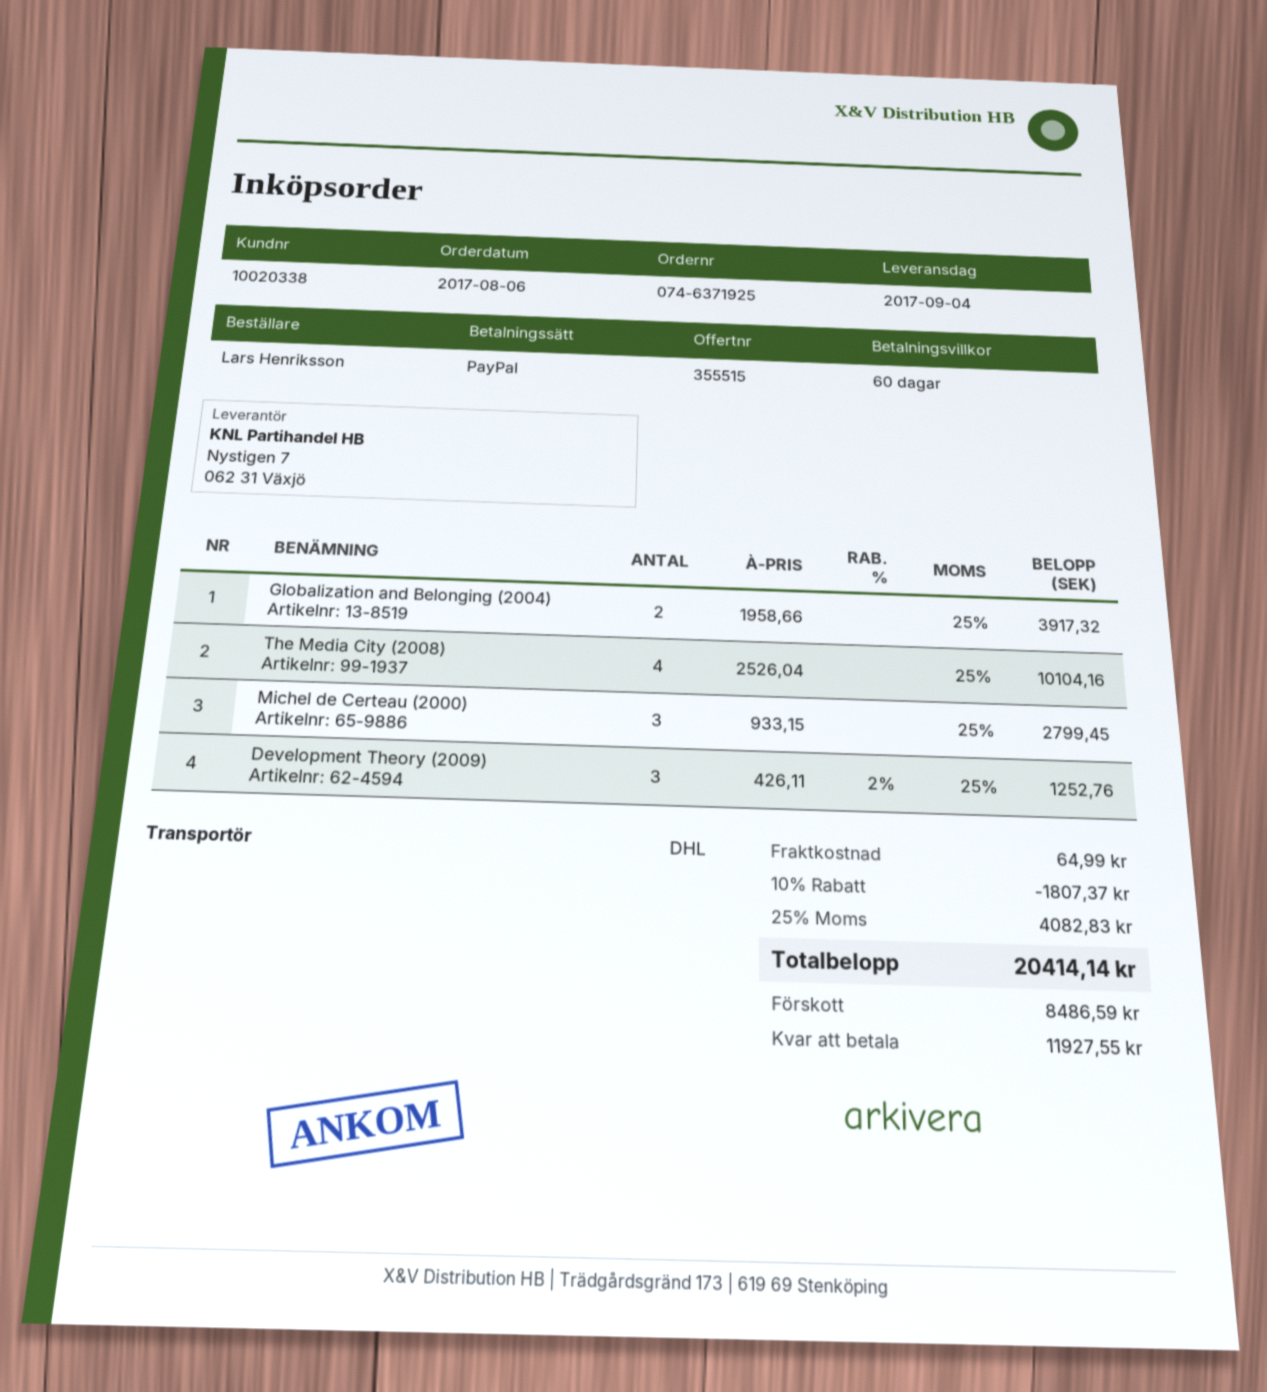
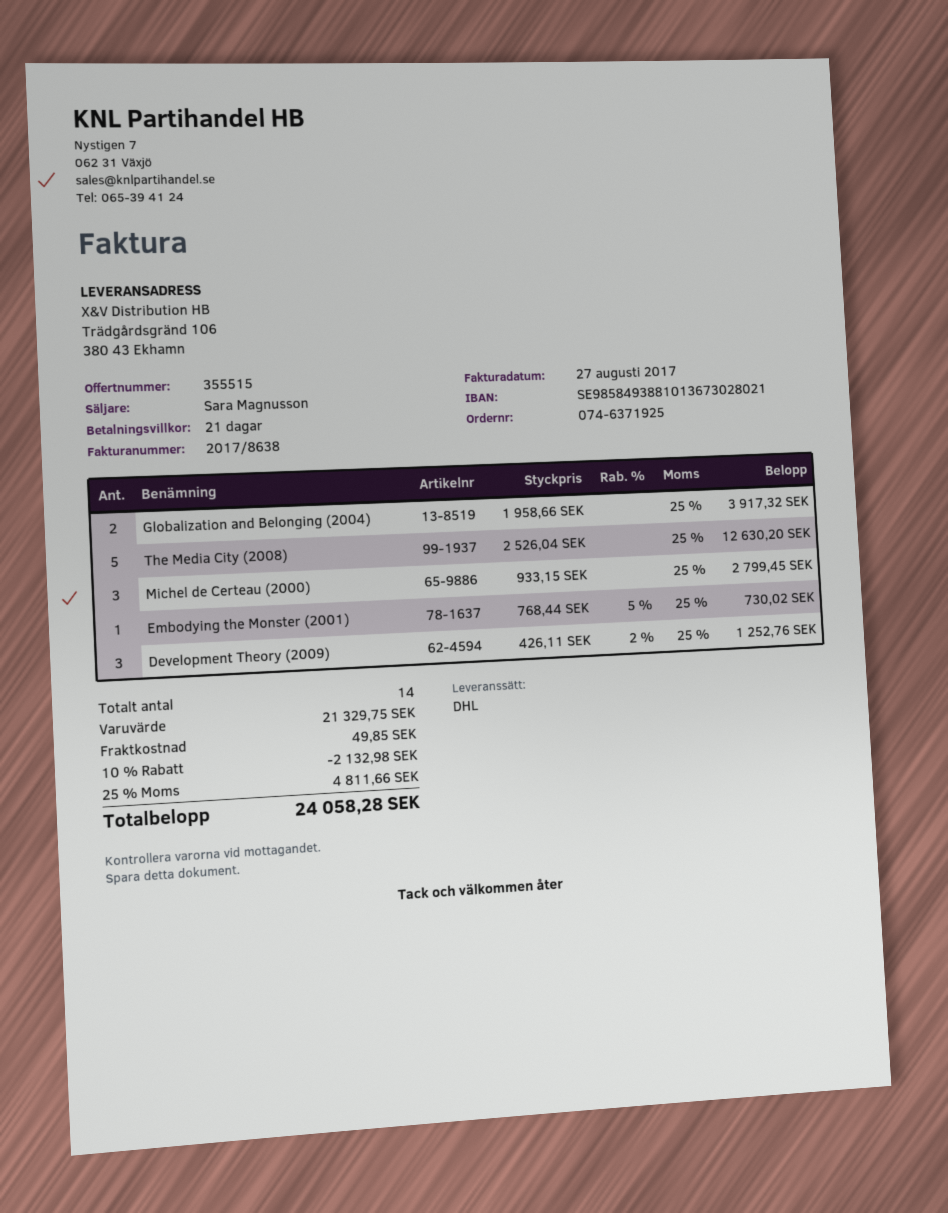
payment terms: 60 days -> 21 days
The Media City (2008): 4 x 2526.04 = 10104.16 -> 5 x 2526.04 = 12630.20
Embodying the Monster (2001): none -> 1 x 768.44 - 5% = 730.02
discount: 10% = 1807.37 -> 10% = 2132.98
shipping: 64.99 -> 49.85
tax: 25% = 4082.83 -> 25% = 4811.66
total: 20414.14 -> 24058.28

